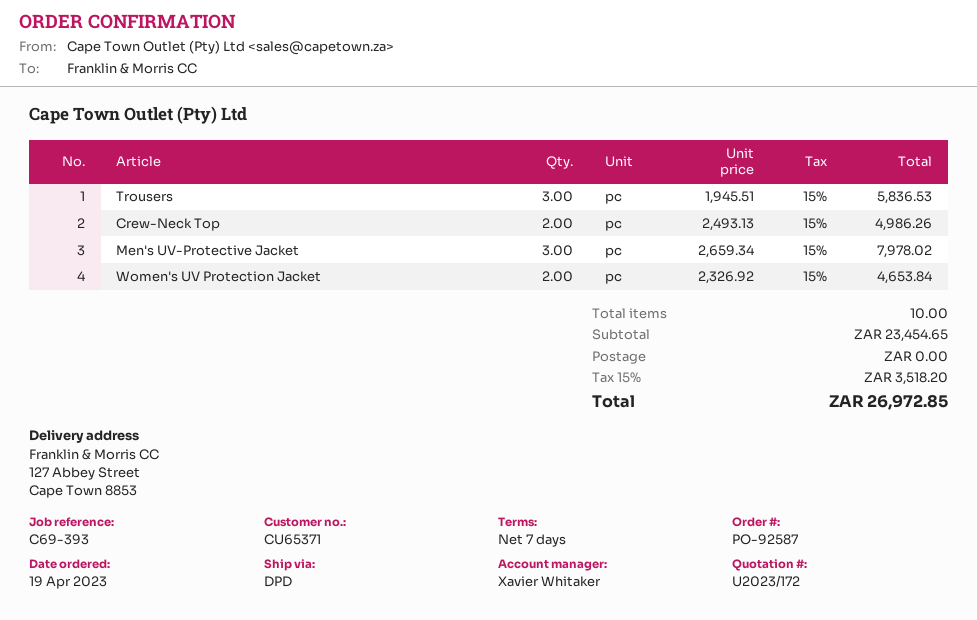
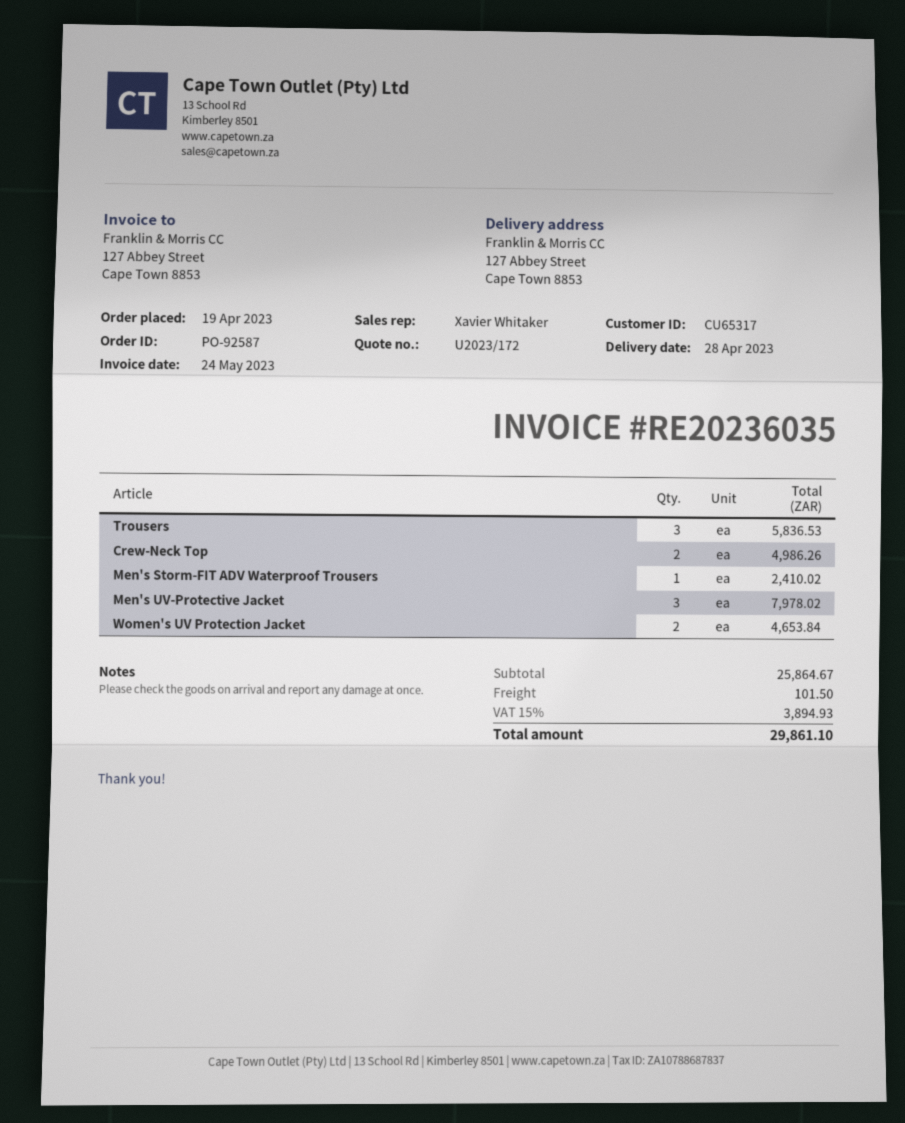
customer number: CU65371 -> CU65317
Men's Storm-FIT ADV Waterproof Trousers: none -> 1 for 2410.02
subtotal: 23454.65 -> 25864.67
shipping: 0.00 -> 101.50
tax: 15% = 3518.20 -> 15% = 3894.93
total: 26972.85 -> 29861.10

